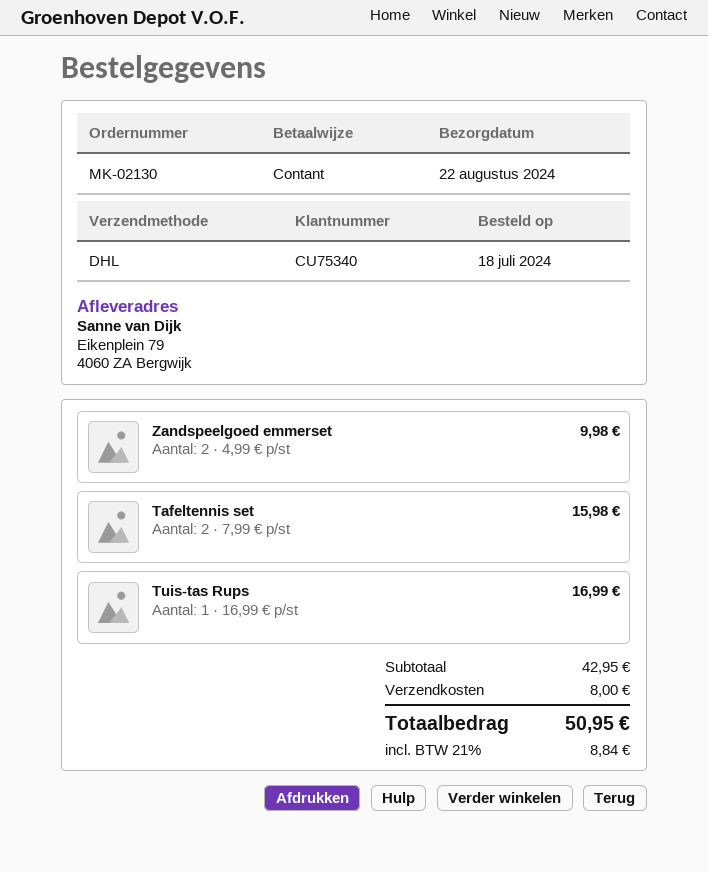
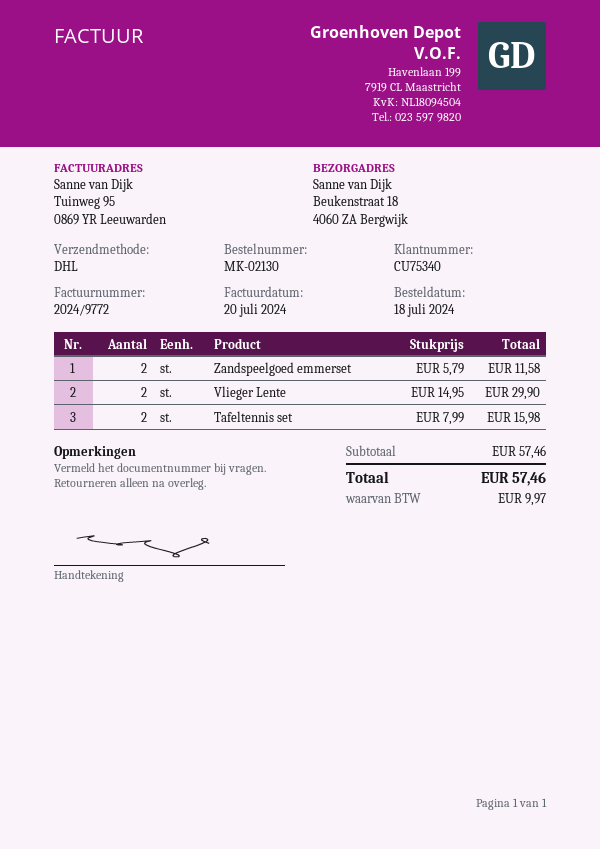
ship to: Eikenplein 79, 4060 ZA Bergwijk -> Beukenstraat 18, 4060 ZA Bergwijk
Zandspeelgoed emmerset: 2 x 4.99 = 9.98 -> 2 x 5.79 = 11.58
Tuis-tas Rups: 1 x 16.99 = 16.99 -> none
Vlieger Lente: none -> 2 x 14.95 = 29.90
subtotal: 42.95 -> 57.46
shipping: 8.00 -> none
tax: 8.84 -> 9.97
total: 50.95 -> 57.46

